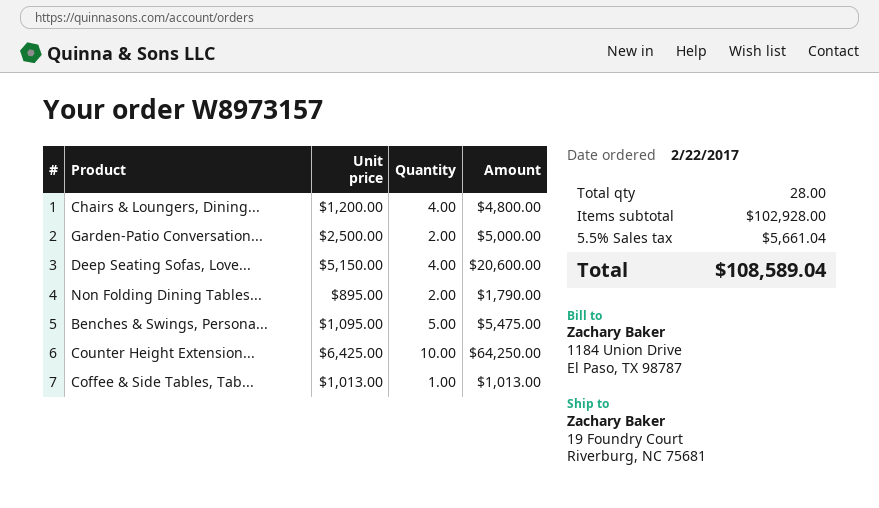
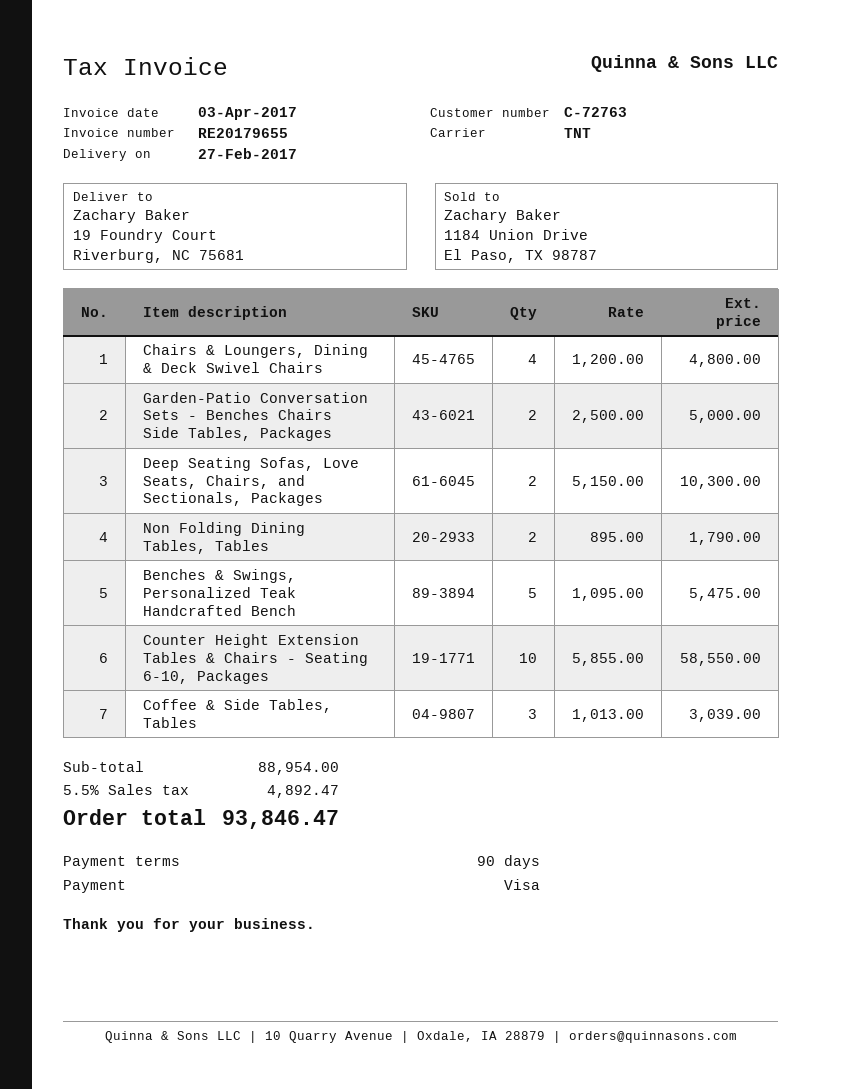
Deep Seating Sofas, Love...: 4 x 5150.00 = 20600.00 -> 2 x 5150.00 = 10300.00
Counter Height Extension...: 10 x 6425.00 = 64250.00 -> 10 x 5855.00 = 58550.00
Coffee & Side Tables, Tab...: 1 x 1013.00 = 1013.00 -> 3 x 1013.00 = 3039.00
subtotal: 102928.00 -> 88954.00
tax: 5.5% = 5661.04 -> 5.5% = 4892.47
total: 108589.04 -> 93846.47

